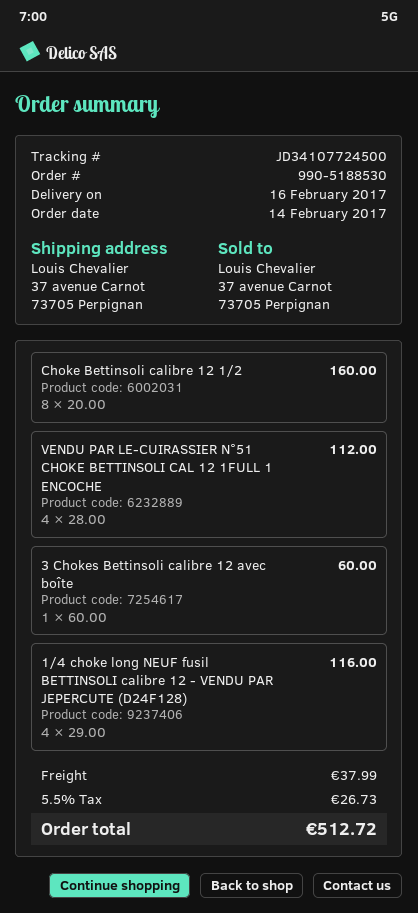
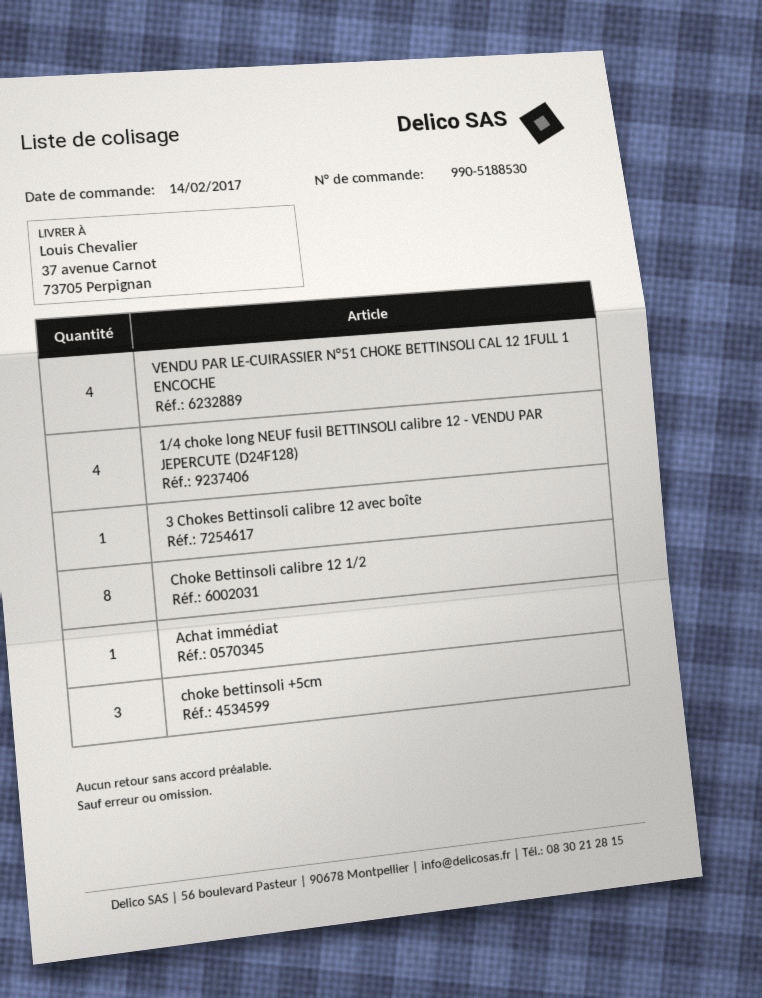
Achat immédiat: none -> 1
choke bettinsoli +5cm: none -> 3

